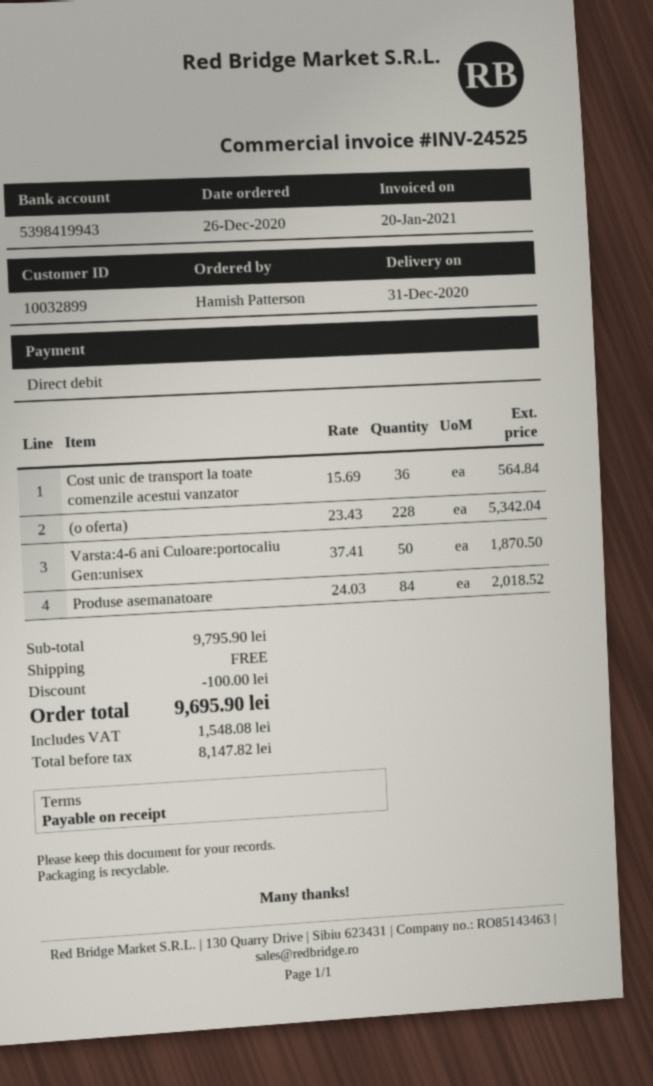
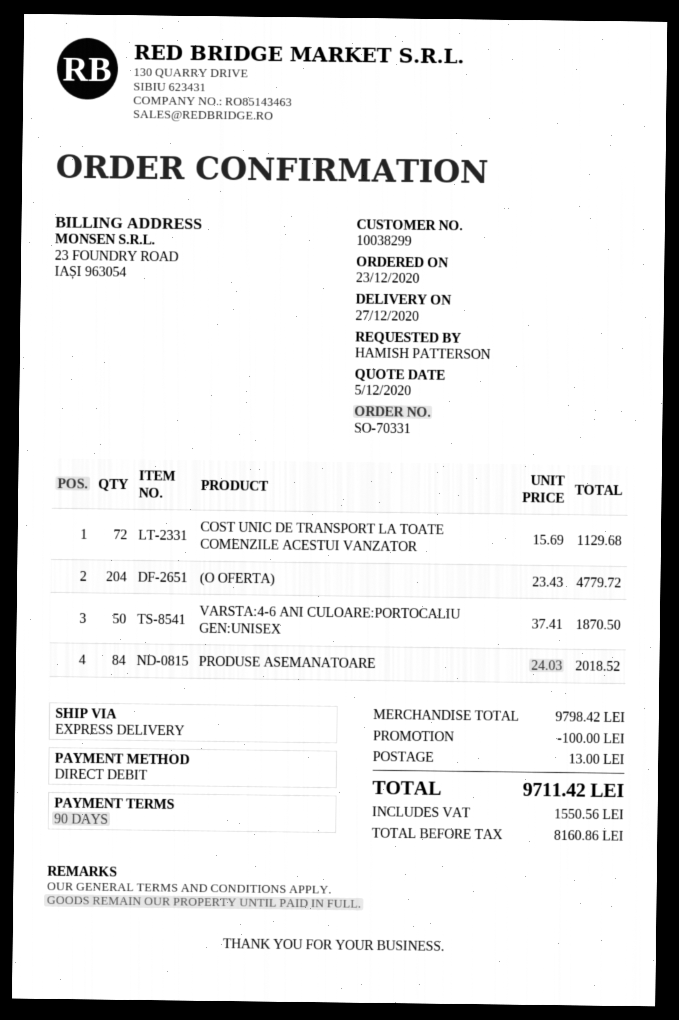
order date: 2020-12-26 -> 2020-12-23
delivery date: 2020-12-31 -> 2020-12-27
payment terms: on receipt -> 90 days
customer number: 10032899 -> 10038299
Cost unic de transport la toate comenzile acestui vanzator: 36 x 15.69 = 564.84 -> 72 x 15.69 = 1129.68
(o oferta): 228 x 23.43 = 5342.04 -> 204 x 23.43 = 4779.72
subtotal: 9795.90 -> 9798.42
shipping: 0.00 -> 13.00
net: 8147.82 -> 8160.86
tax: 1548.08 -> 1550.56
total: 9695.90 -> 9711.42

